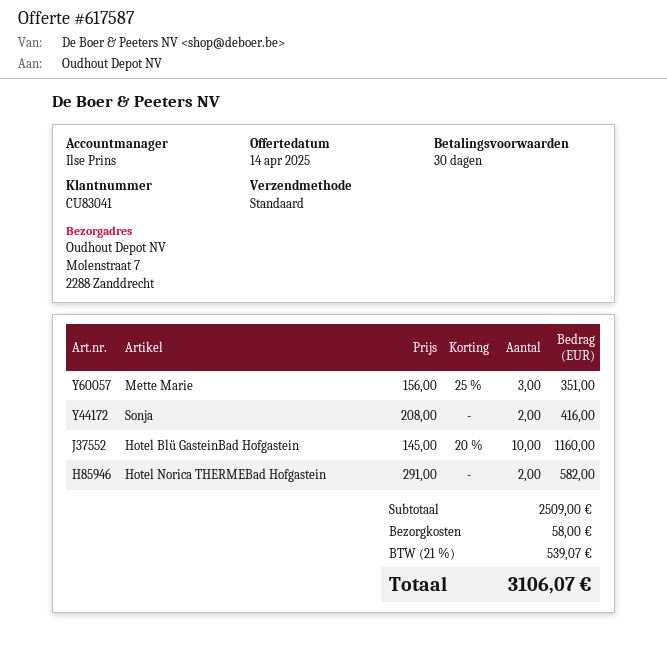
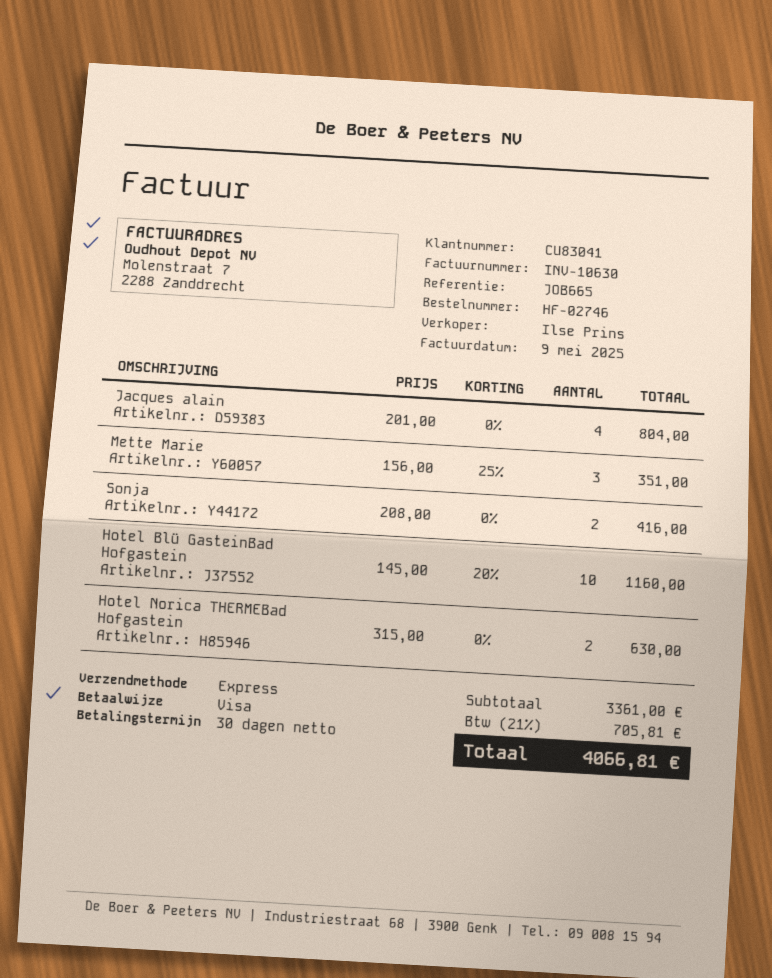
shipping method: standard -> express
Hotel Norica THERMEBad Hofgastein: 2 x 291.00 = 582.00 -> 2 x 315.00 = 630.00
Jacques alain: none -> 4 x 201.00 = 804.00
subtotal: 2509.00 -> 3361.00
shipping: 58.00 -> none
tax: 21% = 539.07 -> 21% = 705.81
total: 3106.07 -> 4066.81

